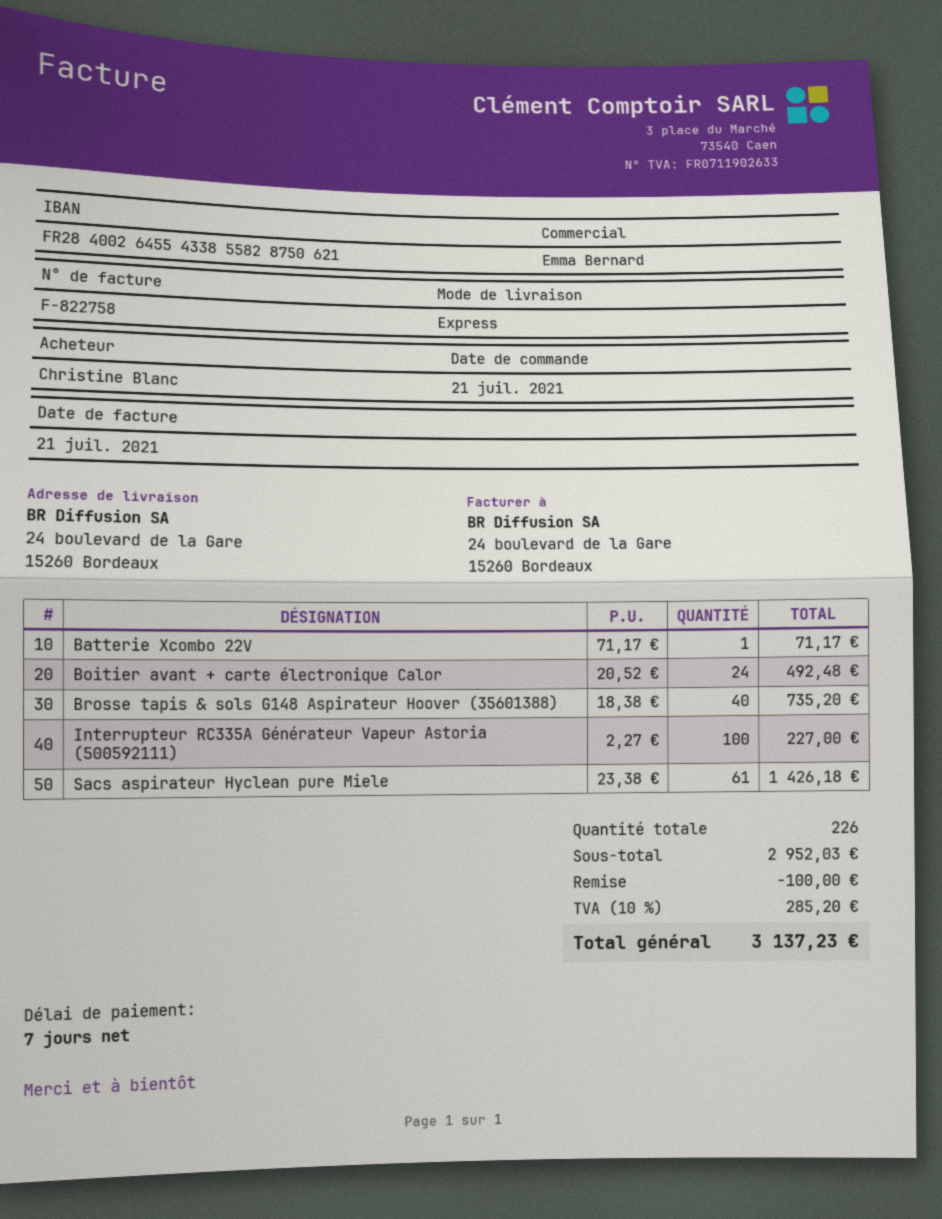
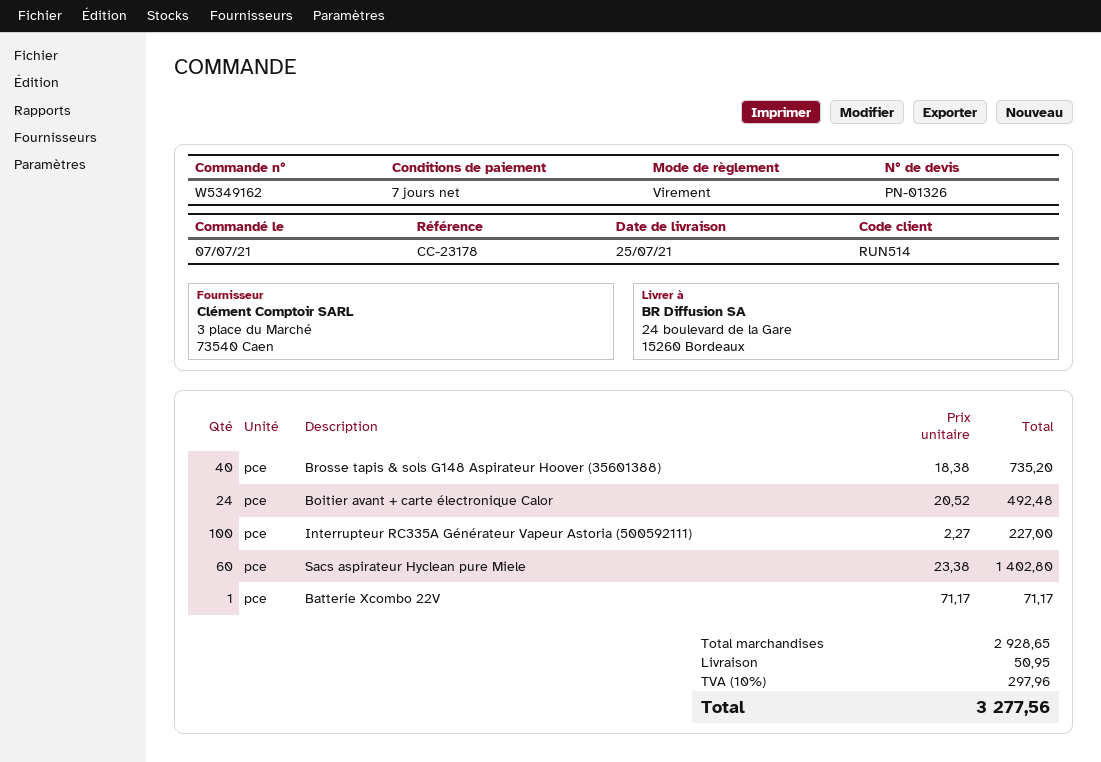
order date: 2021-07-21 -> 2021-07-07
Sacs aspirateur Hyclean pure Miele: 61 x 23.38 = 1426.18 -> 60 x 23.38 = 1402.80
subtotal: 2952.03 -> 2928.65
discount: 100.00 -> none
shipping: none -> 50.95
tax: 10% = 285.20 -> 10% = 297.96
total: 3137.23 -> 3277.56

